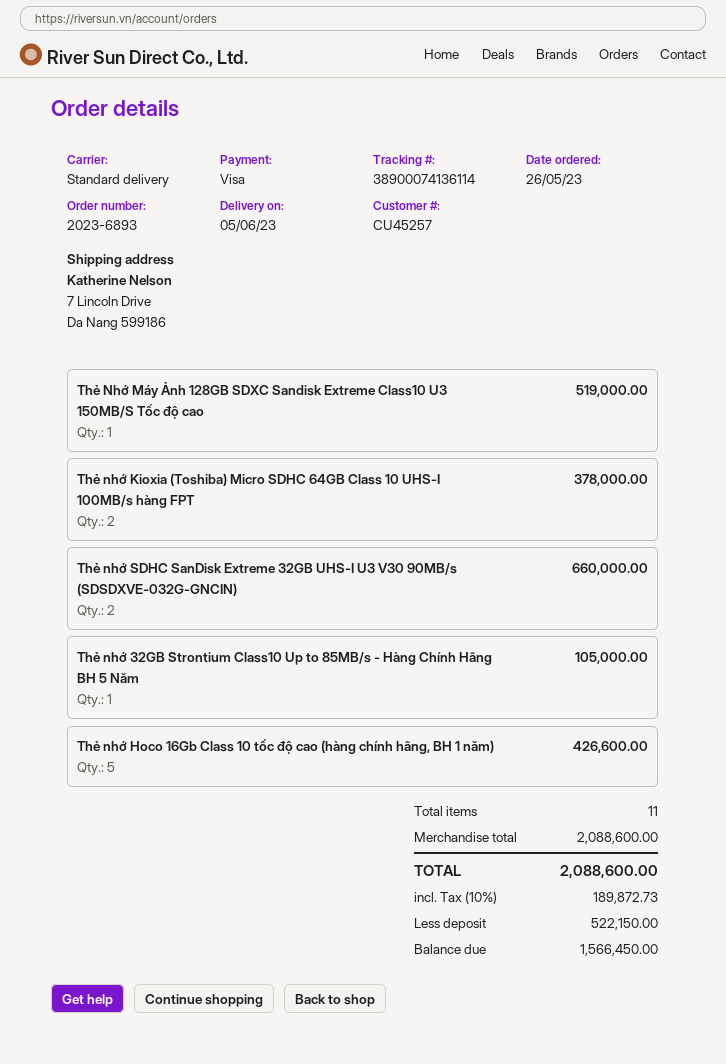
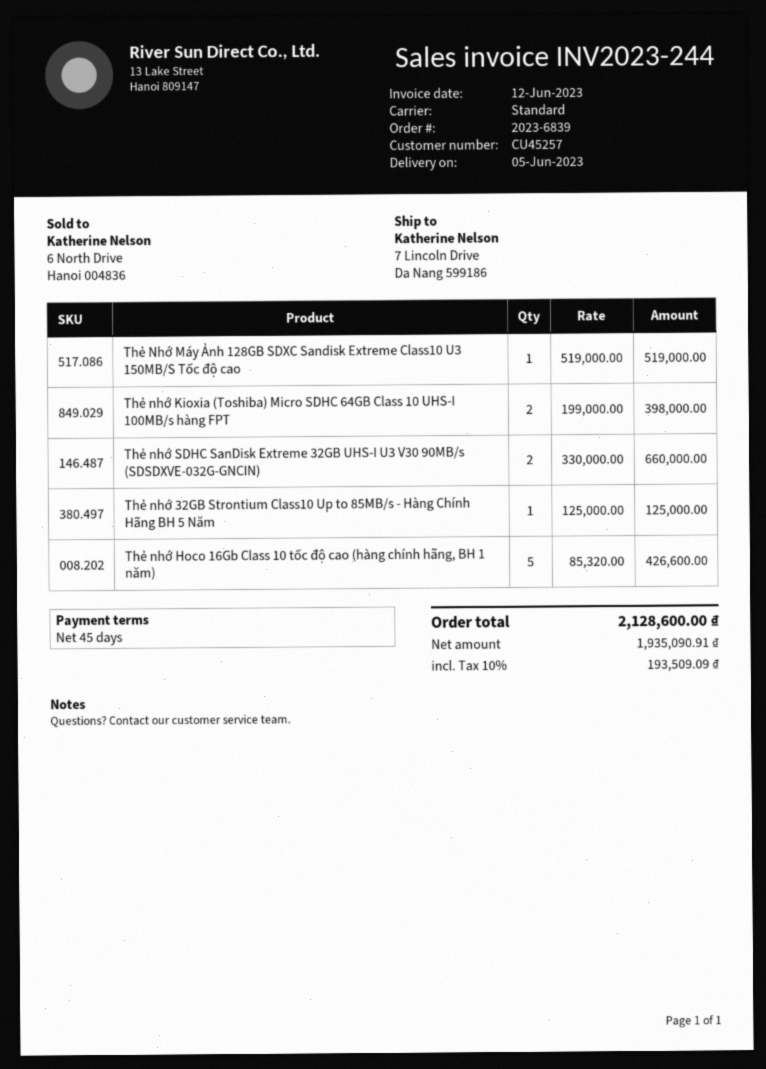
order number: 2023-6893 -> 2023-6839
Thẻ nhớ Kioxia (Toshiba) Micro SDHC 64GB Class 10 UHS-I 100MB/s hàng FPT: 2 for 378000.00 -> 2 for 398000.00
Thẻ nhớ 32GB Strontium Class10 Up to 85MB/s - Hàng Chính Hãng BH 5 Năm: 1 for 105000.00 -> 1 for 125000.00
tax: 10% = 189872.73 -> 10% = 193509.09
total: 2088600.00 -> 2128600.00

